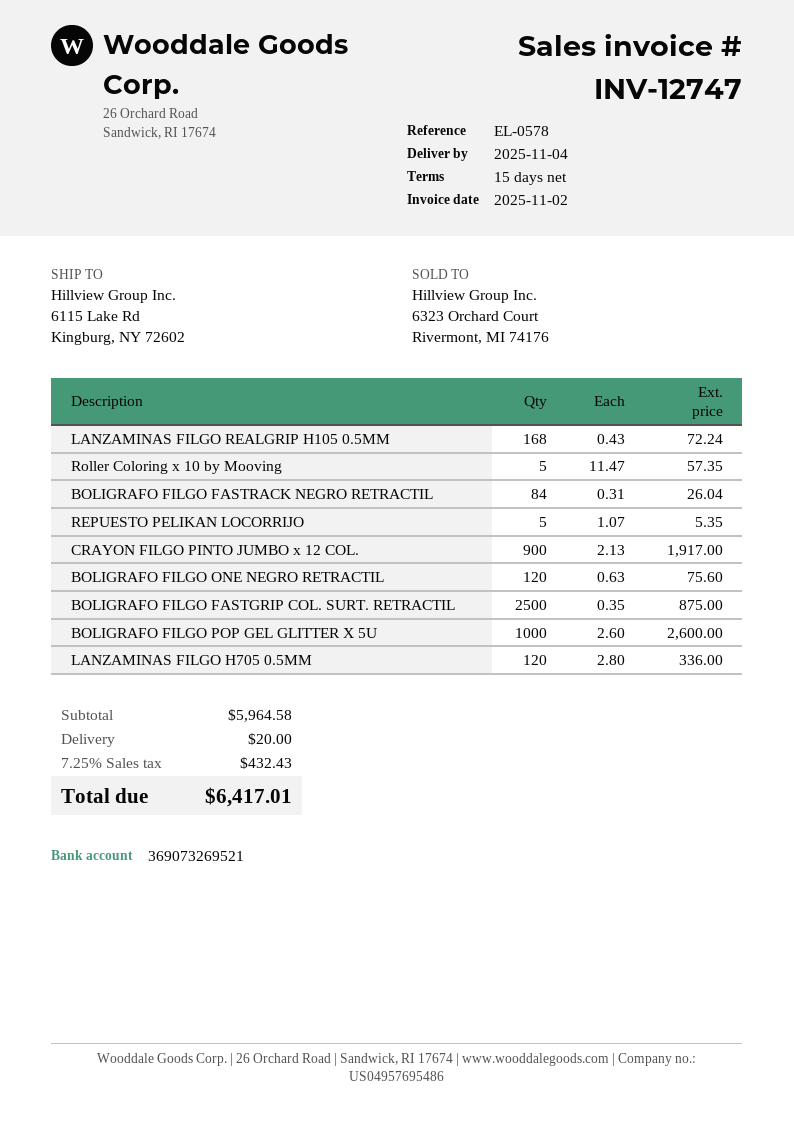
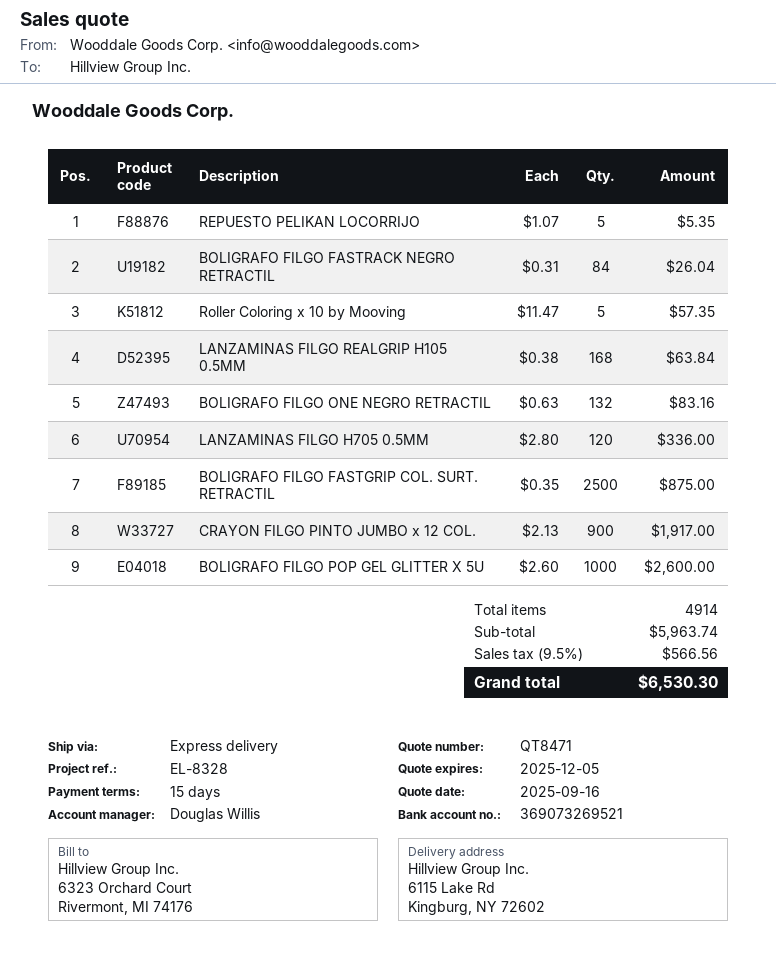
reference: EL-0578 -> EL-8328
LANZAMINAS FILGO REALGRIP H105 0.5MM: 168 x 0.43 = 72.24 -> 168 x 0.38 = 63.84
BOLIGRAFO FILGO ONE NEGRO RETRACTIL: 120 x 0.63 = 75.60 -> 132 x 0.63 = 83.16
subtotal: 5964.58 -> 5963.74
shipping: 20.00 -> none
tax: 7.25% = 432.43 -> 9.5% = 566.56
total: 6417.01 -> 6530.30

